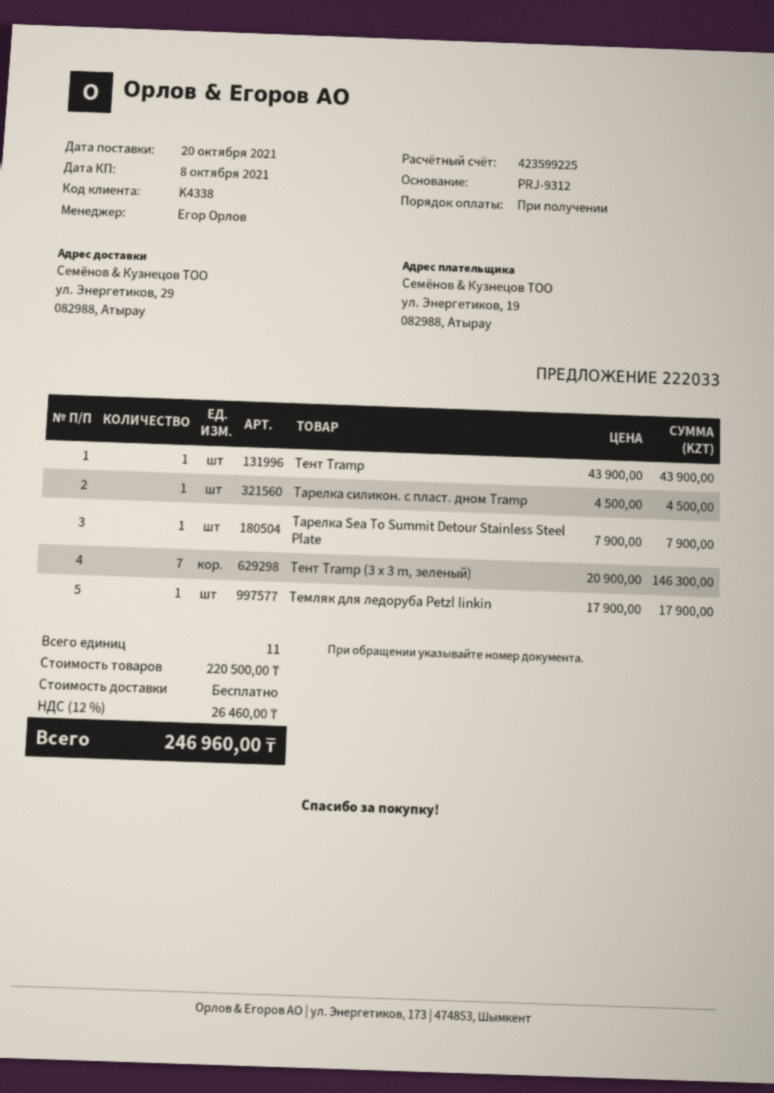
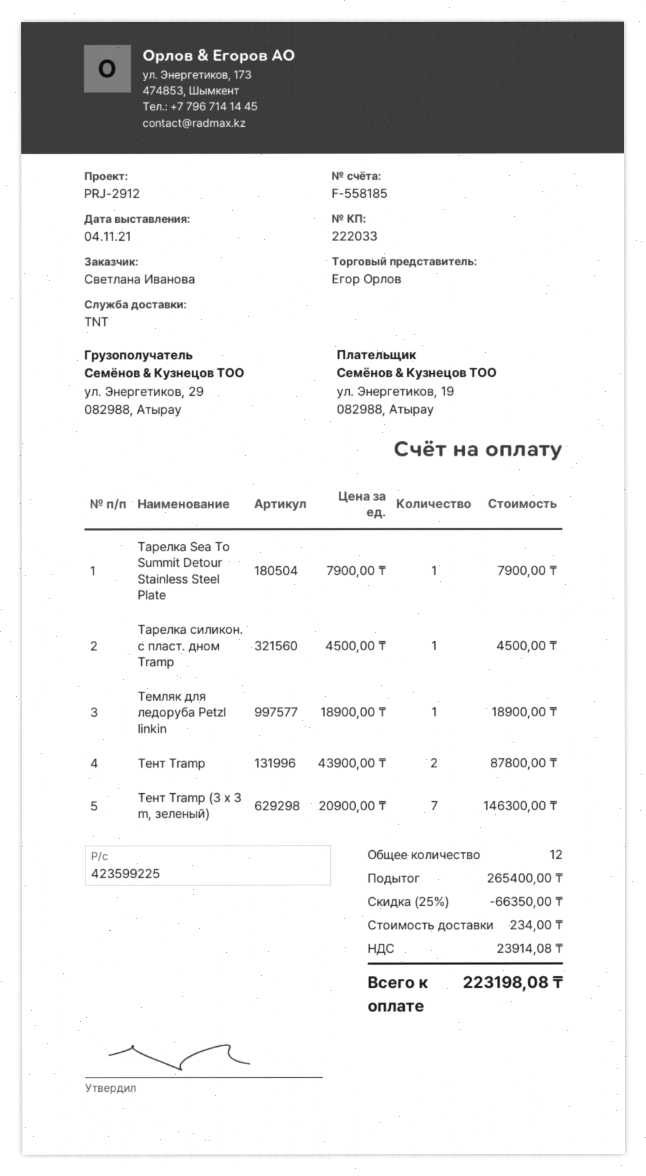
reference: PRJ-9312 -> PRJ-2912
Тент Tramp: 1 x 43900.00 = 43900.00 -> 2 x 43900.00 = 87800.00
Темляк для ледоруба Petzl linkin: 1 x 17900.00 = 17900.00 -> 1 x 18900.00 = 18900.00
total quantity: 11 -> 12
subtotal: 220500.00 -> 265400.00
discount: none -> 25% = 66350.00
shipping: 0.00 -> 234.00
tax: 26460.00 -> 23914.08
total: 246960.00 -> 223198.08

